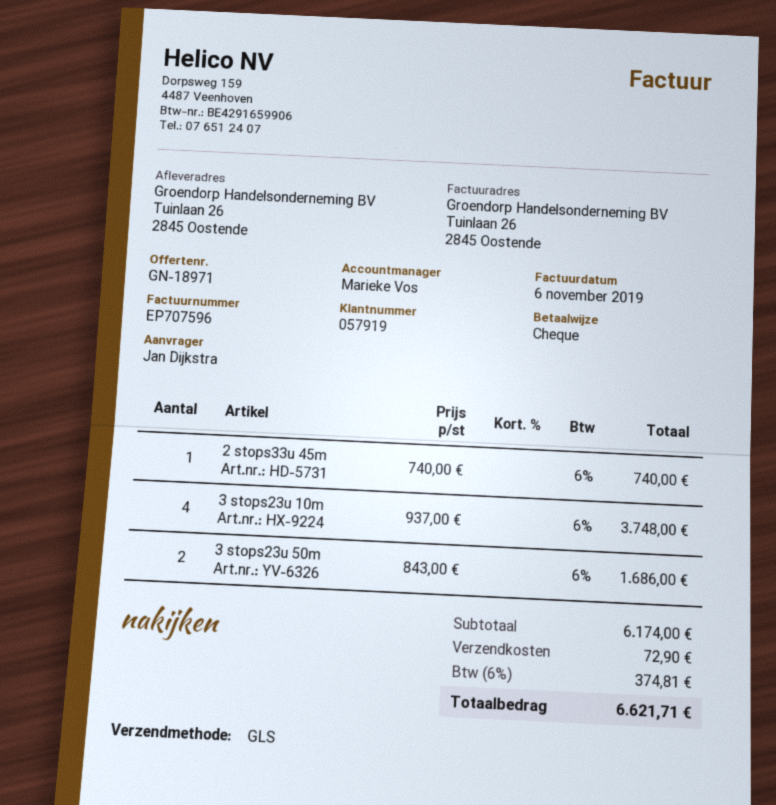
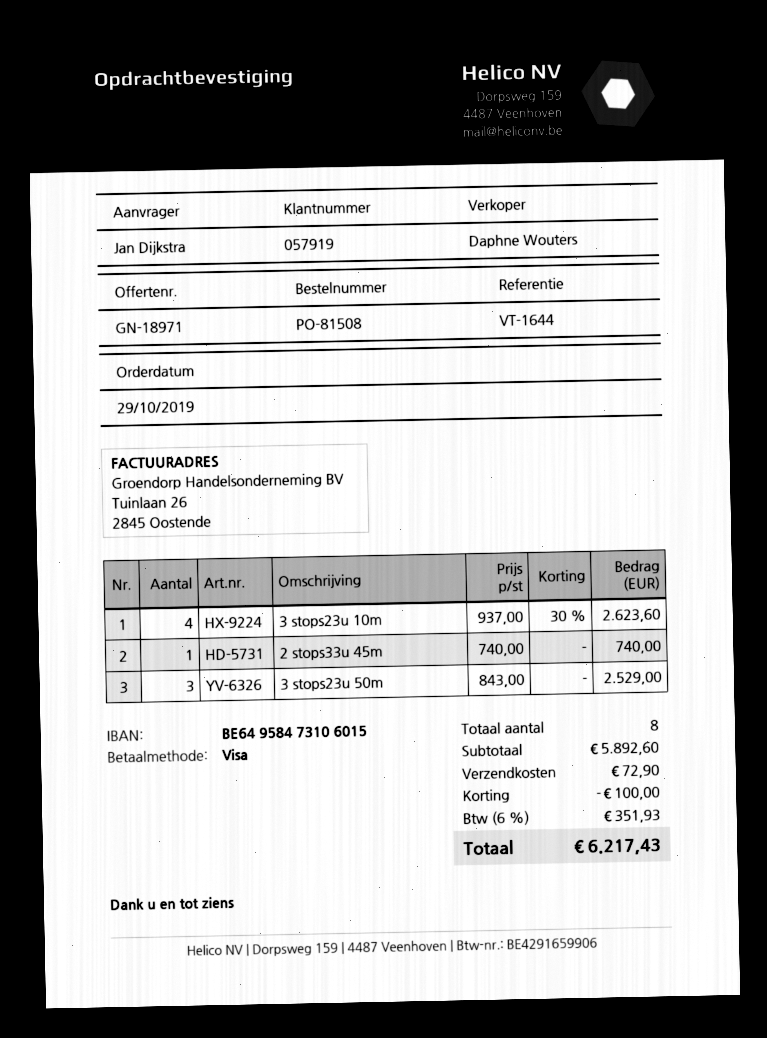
sales rep: Marieke Vos -> Daphne Wouters
payment method: cheque -> Visa
3 stops23u 10m: 4 x 937.00 = 3748.00 -> 4 x 937.00 - 30% = 2623.60
3 stops23u 50m: 2 x 843.00 = 1686.00 -> 3 x 843.00 = 2529.00
subtotal: 6174.00 -> 5892.60
discount: none -> 100.00
tax: 6% = 374.81 -> 6% = 351.93
total: 6621.71 -> 6217.43

